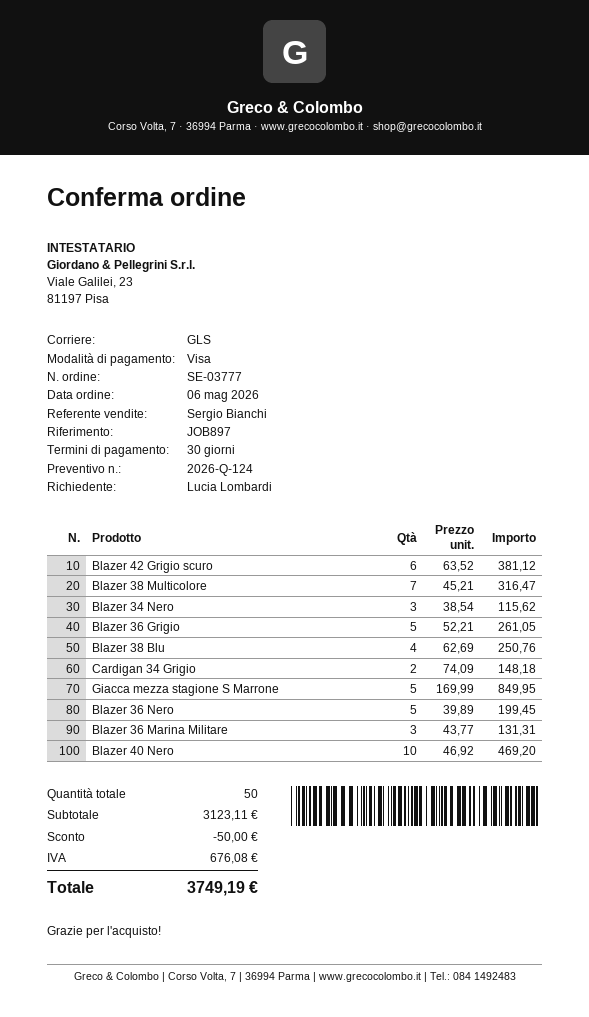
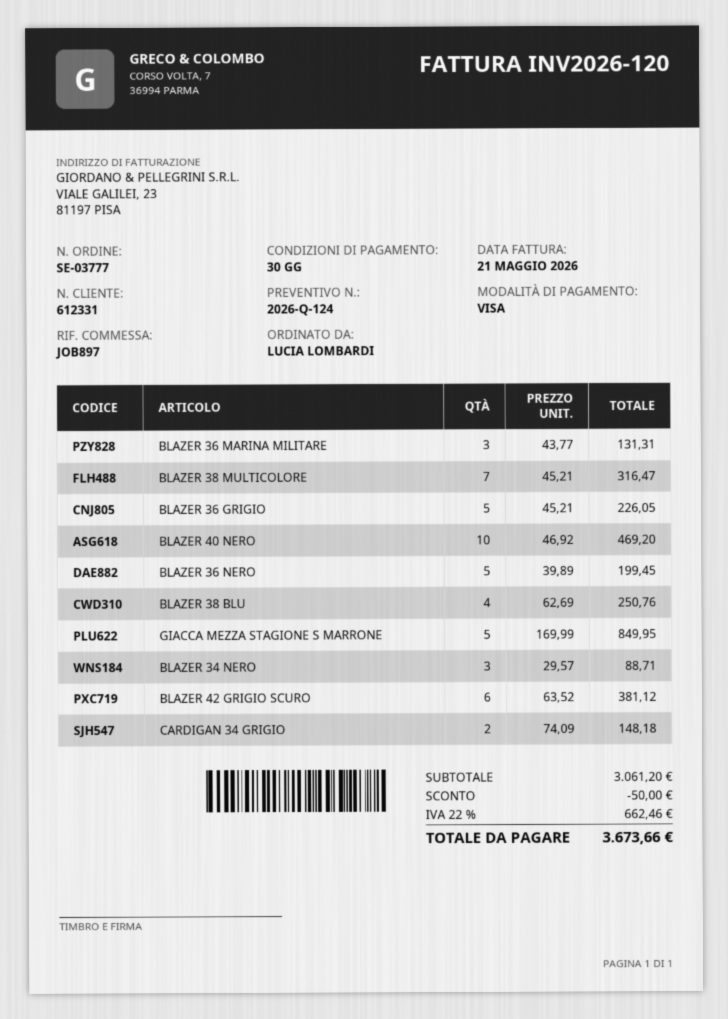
Blazer 34 Nero: 3 x 38.54 = 115.62 -> 3 x 29.57 = 88.71
Blazer 36 Grigio: 5 x 52.21 = 261.05 -> 5 x 45.21 = 226.05
subtotal: 3123.11 -> 3061.20
tax: 676.08 -> 662.46
total: 3749.19 -> 3673.66

